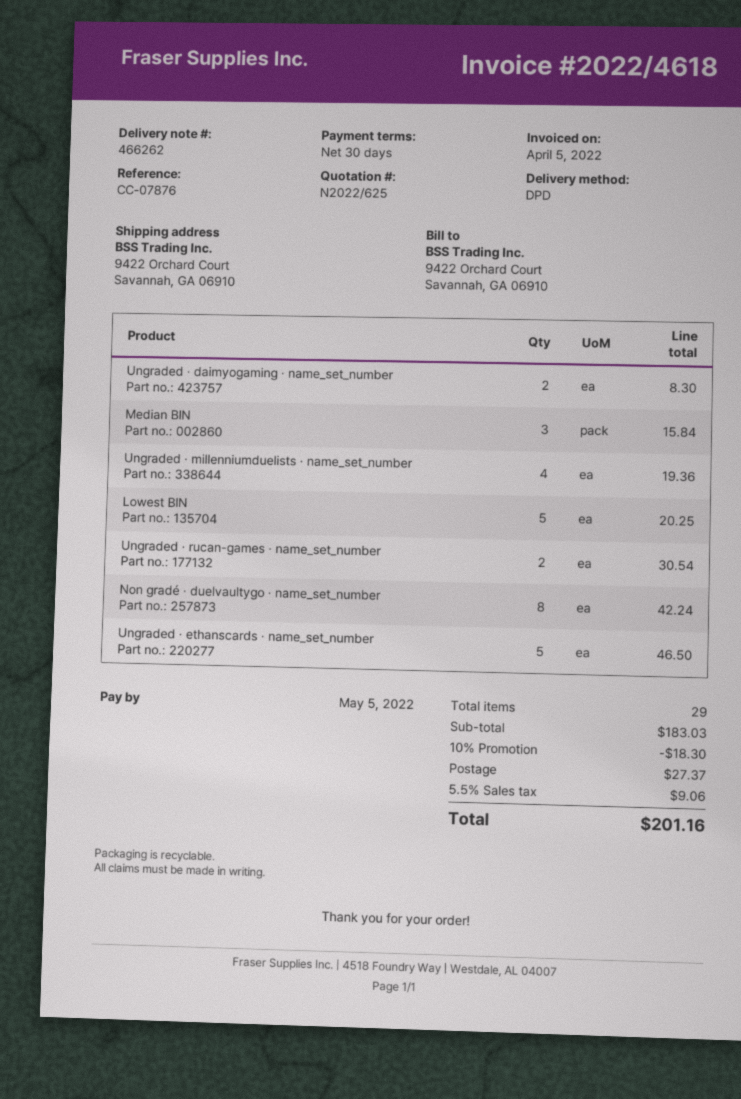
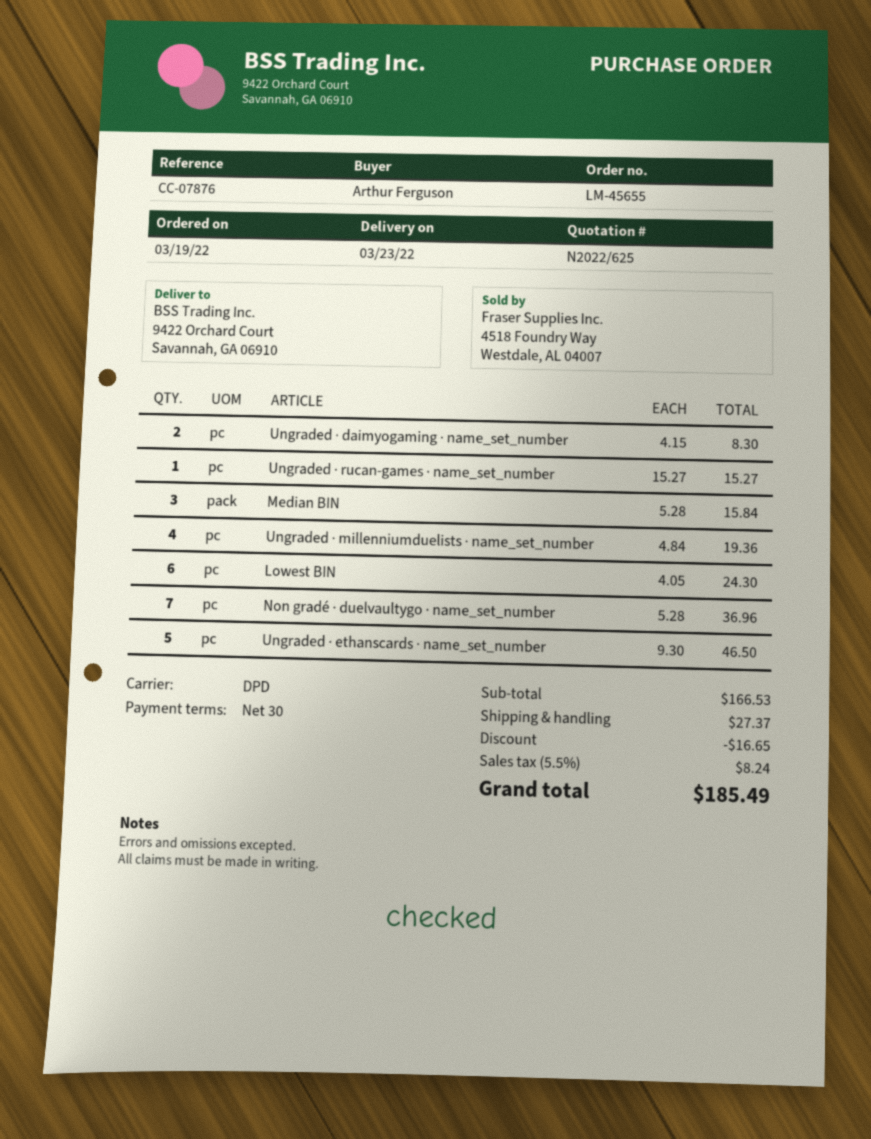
Lowest BIN: 5 for 20.25 -> 6 for 24.30
Ungraded · rucan-games · name_set_number: 2 for 30.54 -> 1 for 15.27
Non gradé · duelvaultygo · name_set_number: 8 for 42.24 -> 7 for 36.96
subtotal: 183.03 -> 166.53
discount: 18.30 -> 16.65
tax: 5.5% = 9.06 -> 5.5% = 8.24
total: 201.16 -> 185.49

